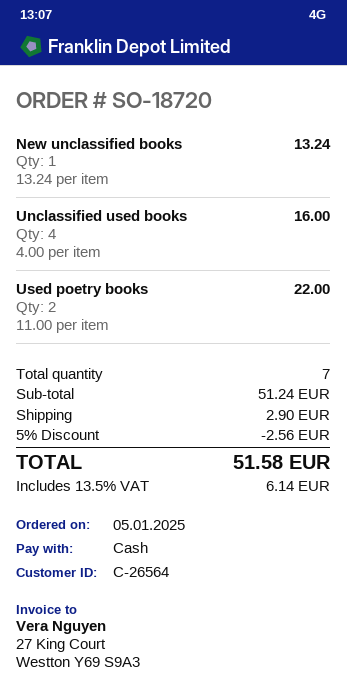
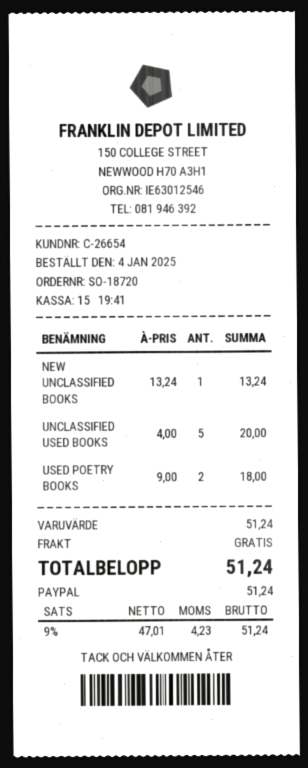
order date: 2025-01-05 -> 2025-01-04
customer number: C-26564 -> C-26654
payment method: cash -> PayPal
Unclassified used books: 4 x 4.00 = 16.00 -> 5 x 4.00 = 20.00
Used poetry books: 2 x 11.00 = 22.00 -> 2 x 9.00 = 18.00
discount: 5% = 2.56 -> none
shipping: 2.90 -> 0.00
tax: 13.5% = 6.14 -> 9% = 4.23
total: 51.58 -> 51.24

